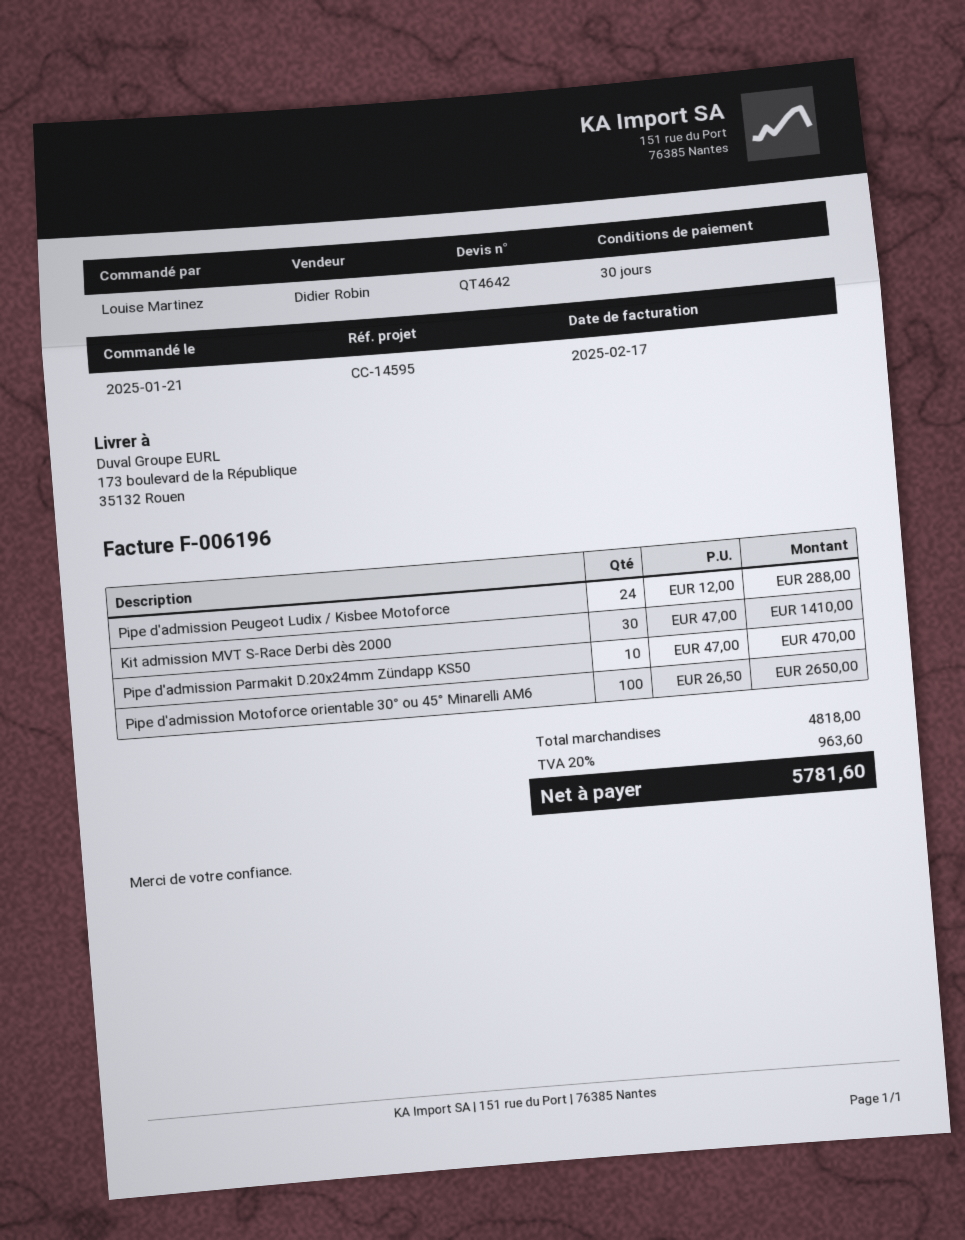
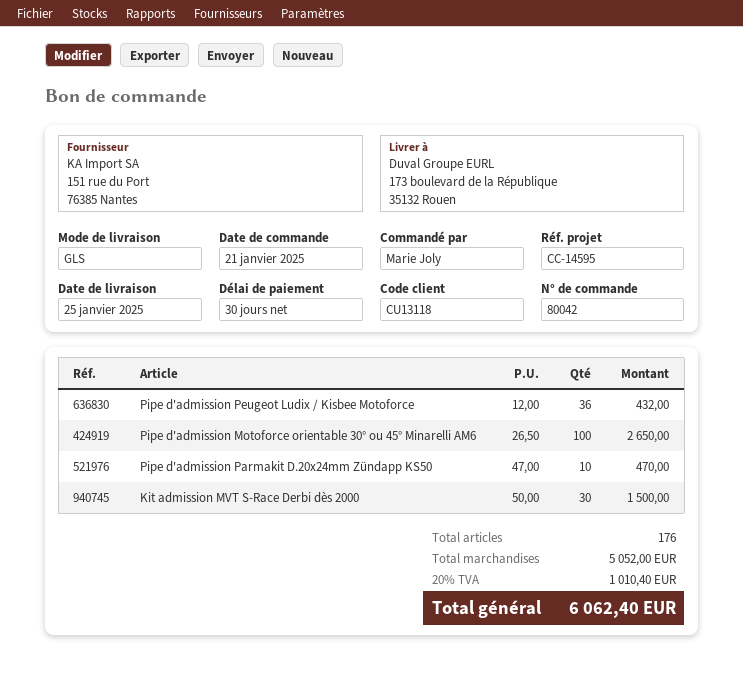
ordered by: Louise Martinez -> Marie Joly
Pipe d'admission Peugeot Ludix / Kisbee Motoforce: 24 x 12.00 = 288.00 -> 36 x 12.00 = 432.00
Kit admission MVT S-Race Derbi dès 2000: 30 x 47.00 = 1410.00 -> 30 x 50.00 = 1500.00
subtotal: 4818.00 -> 5052.00
tax: 20% = 963.60 -> 20% = 1010.40
total: 5781.60 -> 6062.40

